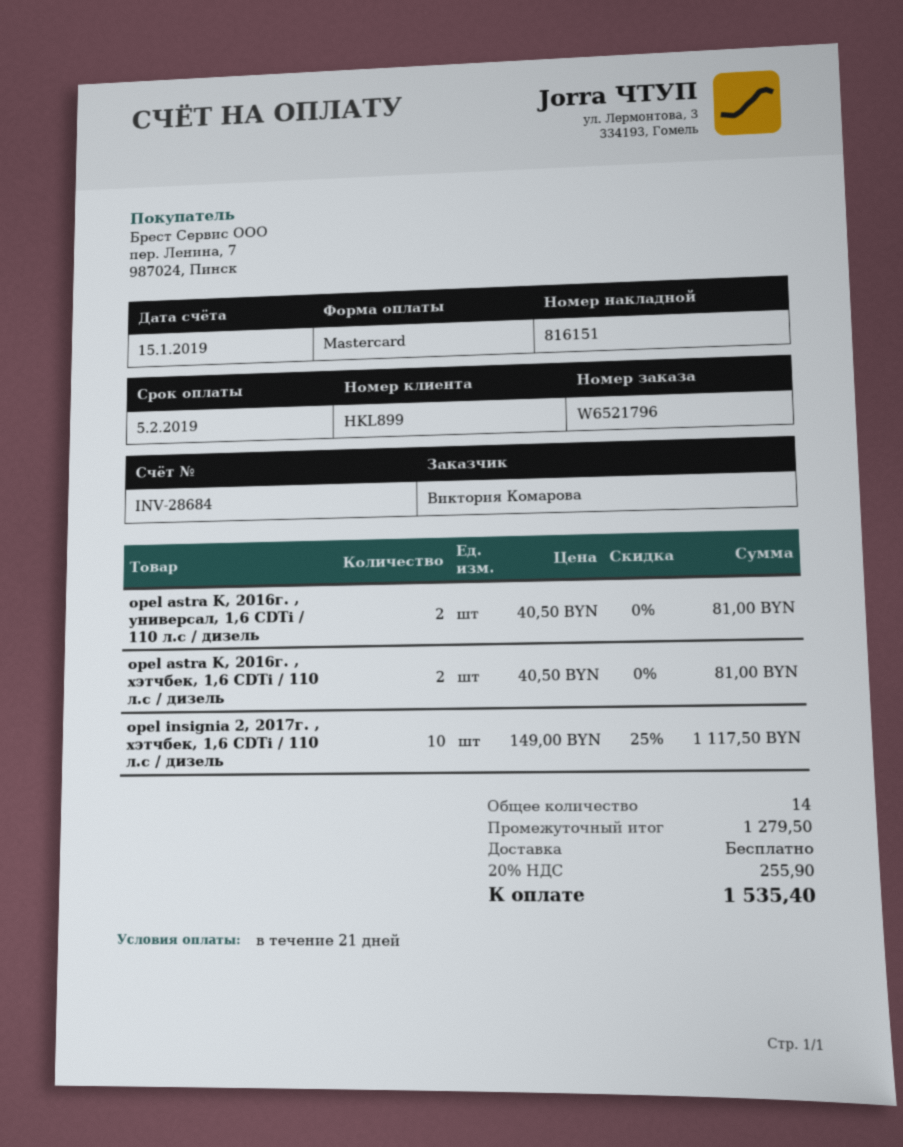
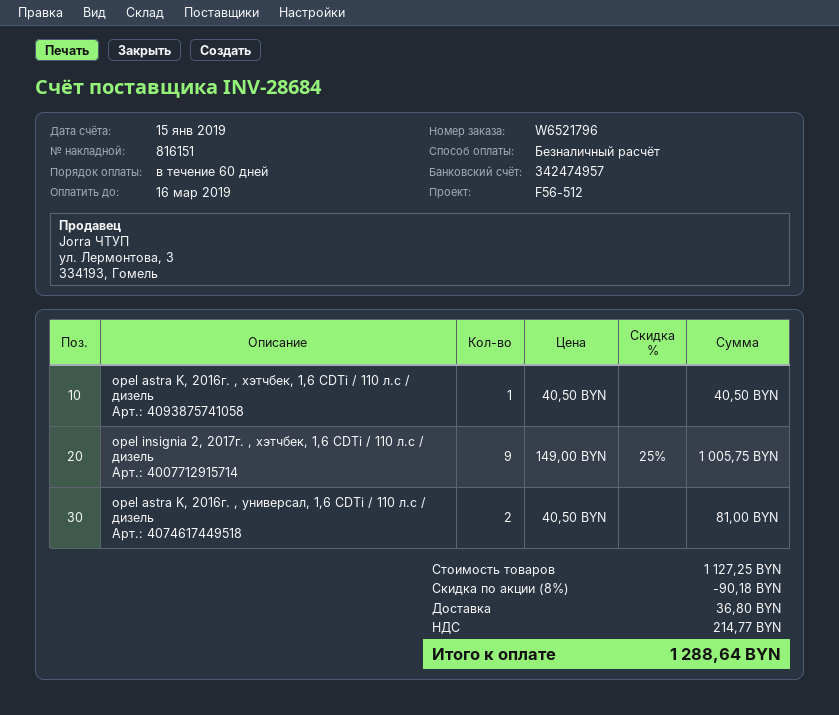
payment terms: 21 days -> 60 days
due date: 2019-02-05 -> 2019-03-16
payment method: Mastercard -> bank transfer
opel astra K, 2016г. , хэтчбек, 1,6 CDTi / 110 л.с / дизель: 2 x 40.50 = 81.00 -> 1 x 40.50 = 40.50
opel insignia 2, 2017г. , хэтчбек, 1,6 CDTi / 110 л.с / дизель: 10 x 149.00 - 25% = 1117.50 -> 9 x 149.00 - 25% = 1005.75
subtotal: 1279.50 -> 1127.25
discount: none -> 8% = 90.18
shipping: 0.00 -> 36.80
tax: 255.90 -> 214.77
total: 1535.40 -> 1288.64

